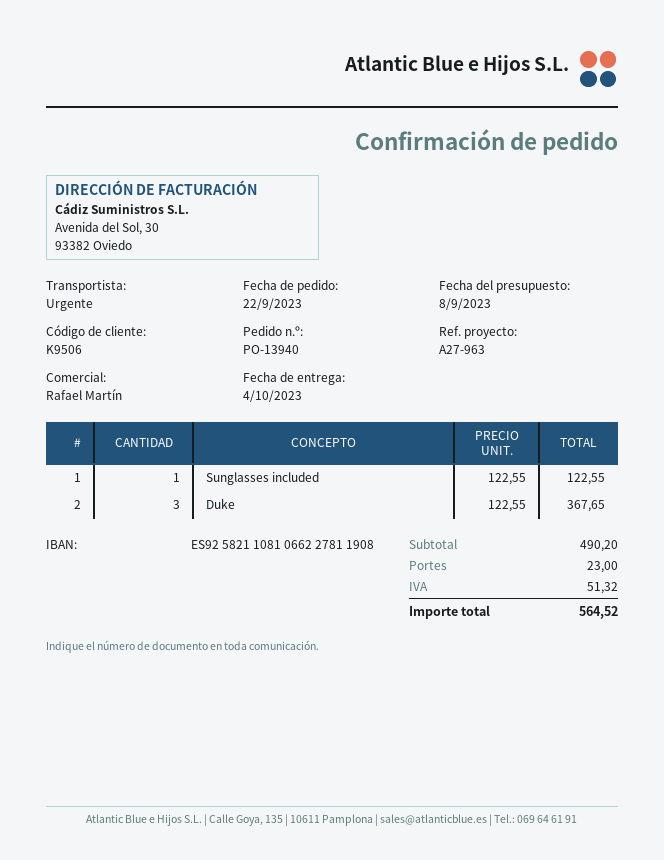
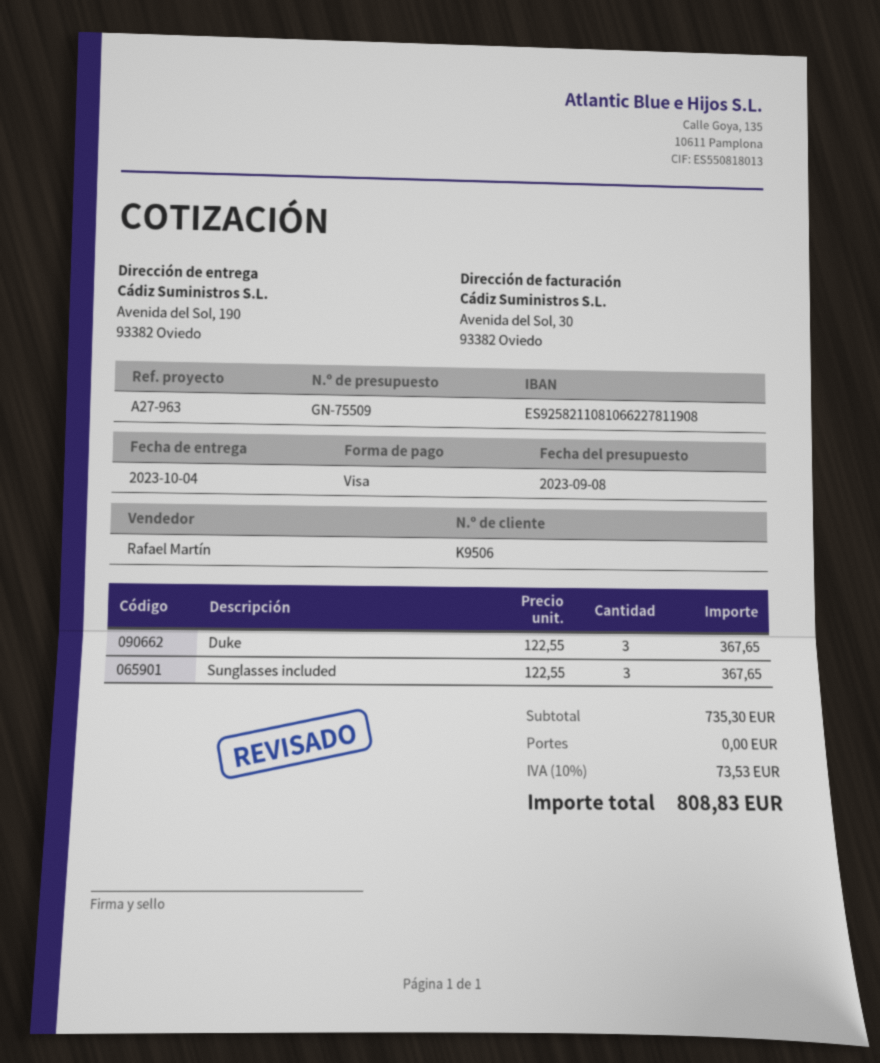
Sunglasses included: 1 x 122.55 = 122.55 -> 3 x 122.55 = 367.65
subtotal: 490.20 -> 735.30
shipping: 23.00 -> 0.00
tax: 51.32 -> 73.53
total: 564.52 -> 808.83

